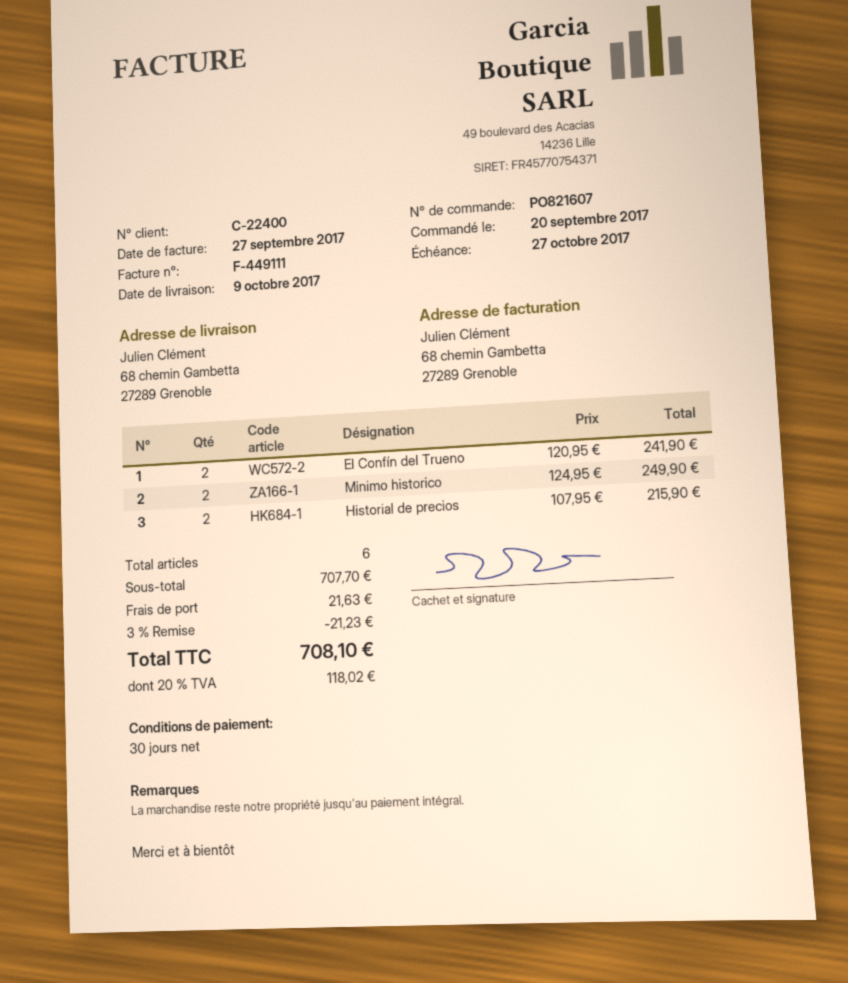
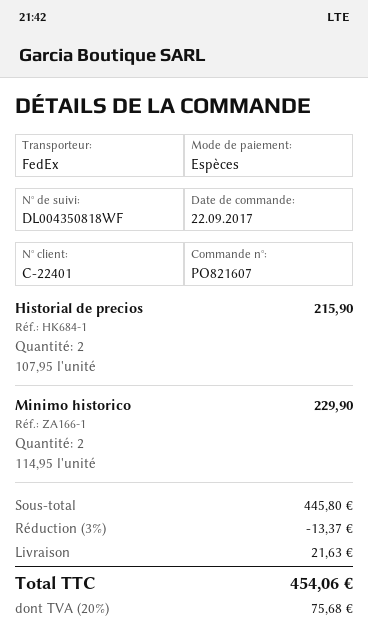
order date: 2017-09-20 -> 2017-09-22
customer number: C-22400 -> C-22401
El Confín del Trueno: 2 x 120.95 = 241.90 -> none
Minimo historico: 2 x 124.95 = 249.90 -> 2 x 114.95 = 229.90
subtotal: 707.70 -> 445.80
discount: 3% = 21.23 -> 3% = 13.37
tax: 20% = 118.02 -> 20% = 75.68
total: 708.10 -> 454.06

